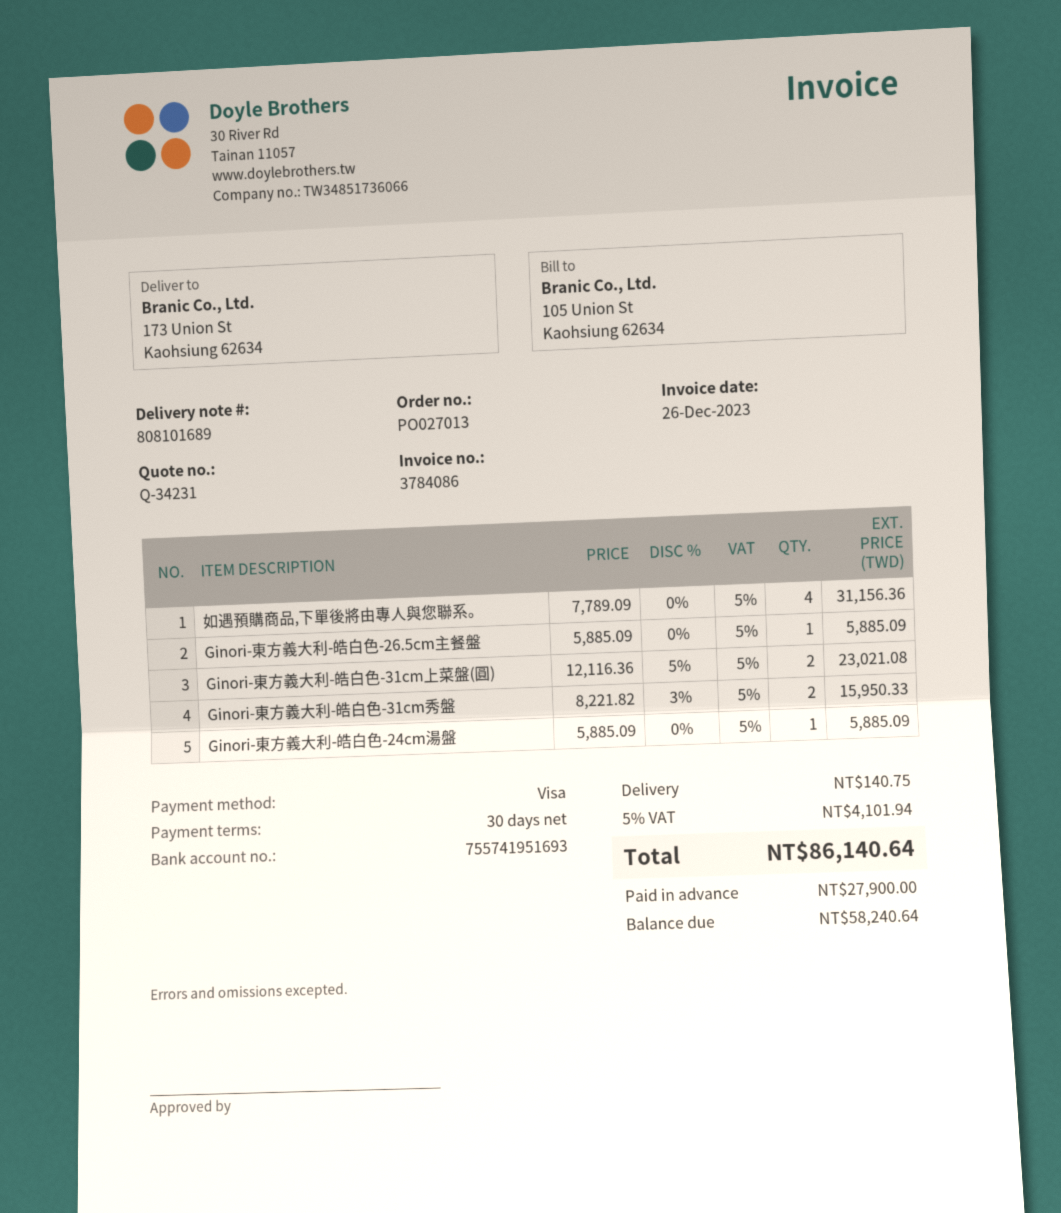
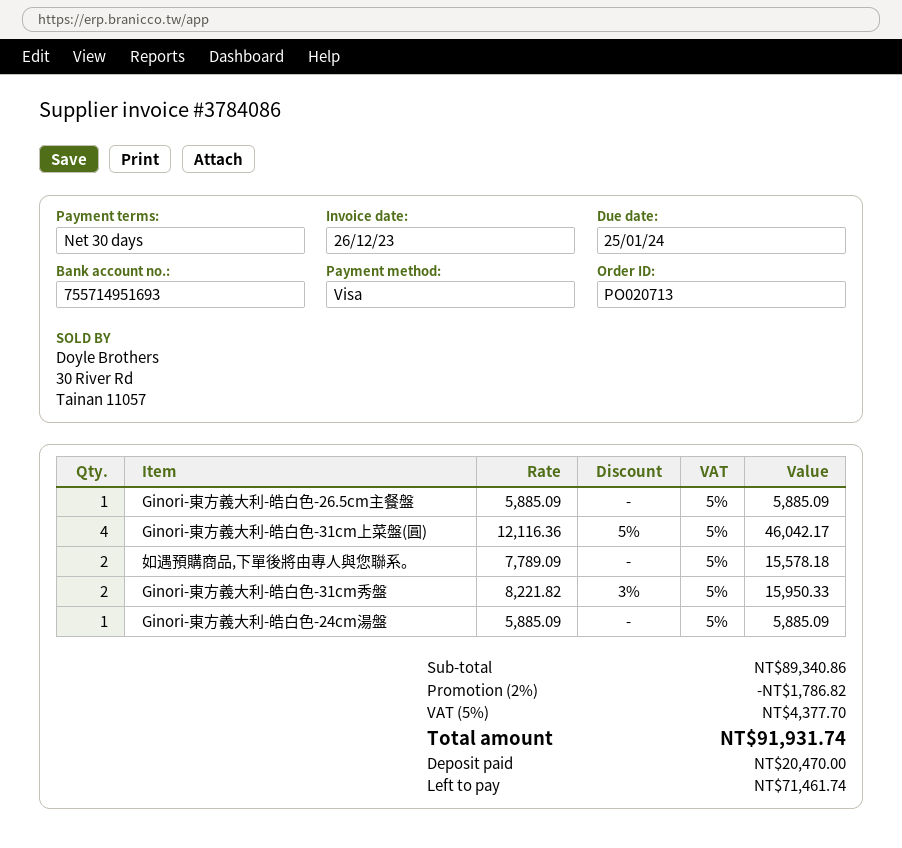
order number: PO027013 -> PO020713
bank account: 755741951693 -> 755714951693
如遇預購商品,下單後將由專人與您聯系。: 4 x 7789.09 = 31156.36 -> 2 x 7789.09 = 15578.18
Ginori-東方義大利-皓白色-31cm上菜盤(圓): 2 x 12116.36 - 5% = 23021.08 -> 4 x 12116.36 - 5% = 46042.17
discount: none -> 2% = 1786.82
shipping: 140.75 -> none
tax: 5% = 4101.94 -> 5% = 4377.70
total: 86140.64 -> 91931.74
deposit: 27900.00 -> 20470.00
balance: 58240.64 -> 71461.74

